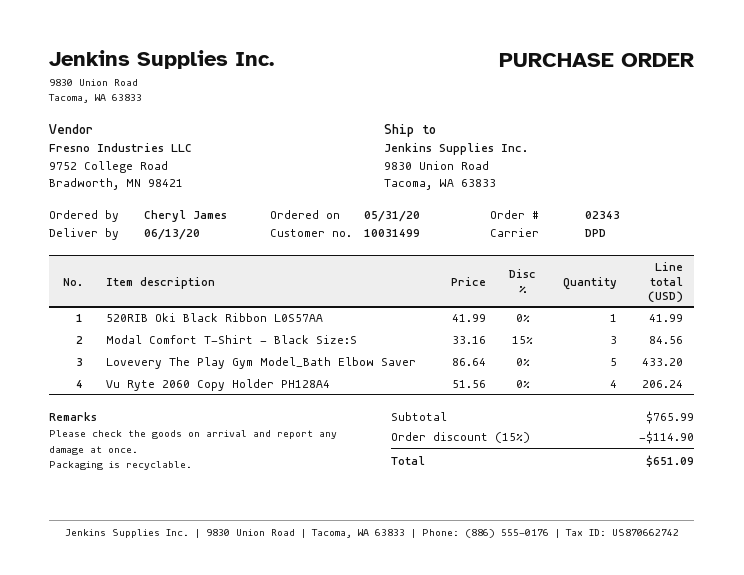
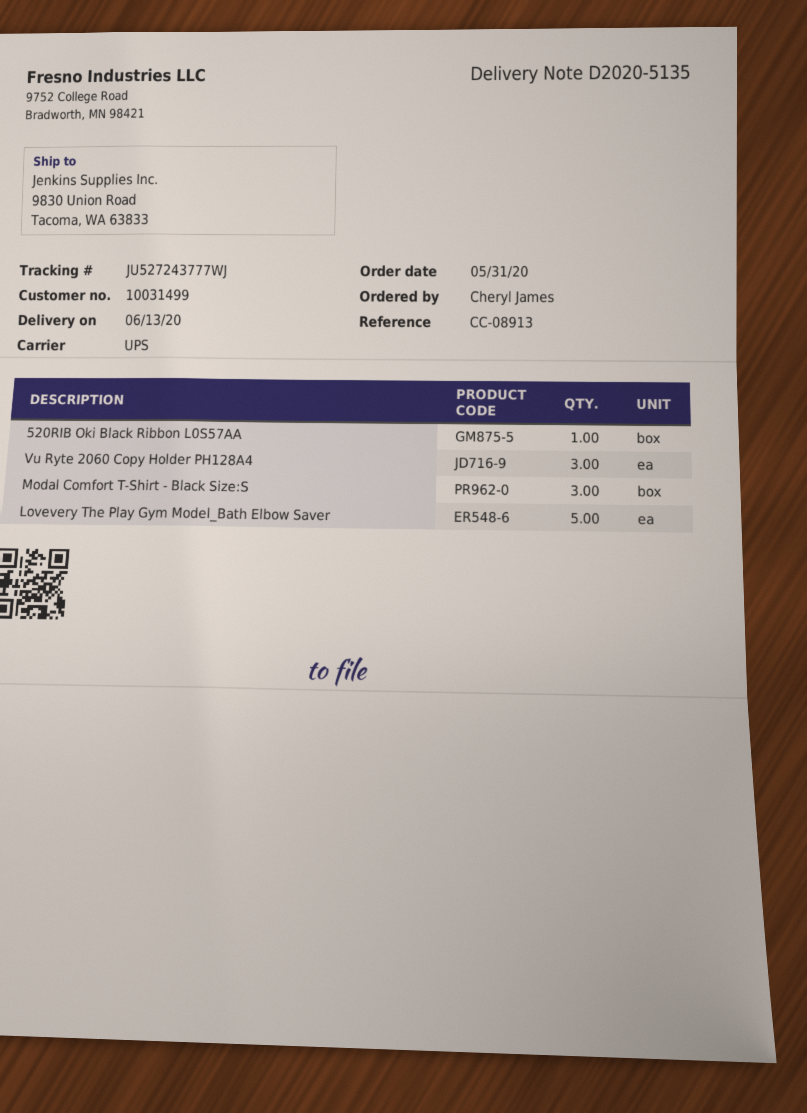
shipping method: DPD -> UPS
Vu Ryte 2060 Copy Holder PH128A4: 4 -> 3

